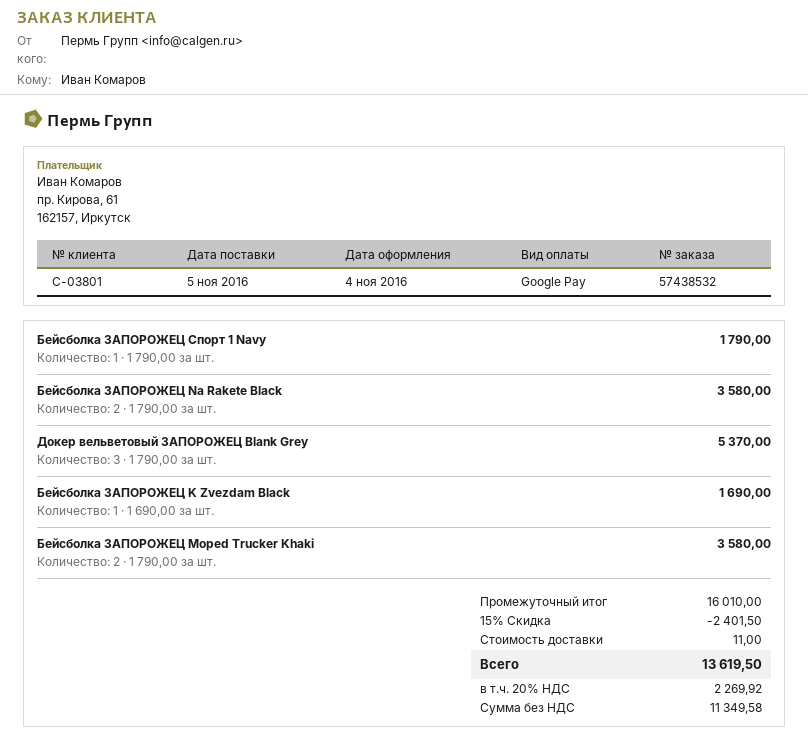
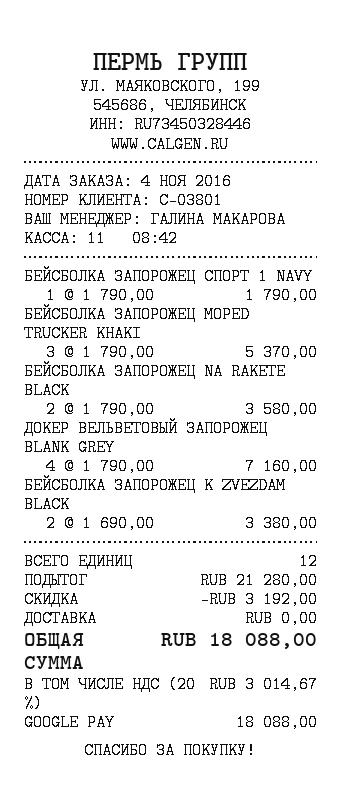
Докер вельветовый ЗАПОРОЖЕЦ Blank Grey: 3 x 1790.00 = 5370.00 -> 4 x 1790.00 = 7160.00
Бейсболка ЗАПОРОЖЕЦ K Zvezdam Black: 1 x 1690.00 = 1690.00 -> 2 x 1690.00 = 3380.00
Бейсболка ЗАПОРОЖЕЦ Moped Trucker Khaki: 2 x 1790.00 = 3580.00 -> 3 x 1790.00 = 5370.00
subtotal: 16010.00 -> 21280.00
discount: 2401.50 -> 3192.00
shipping: 11.00 -> 0.00
tax: 20% = 2269.92 -> 20% = 3014.67
total: 13619.50 -> 18088.00

